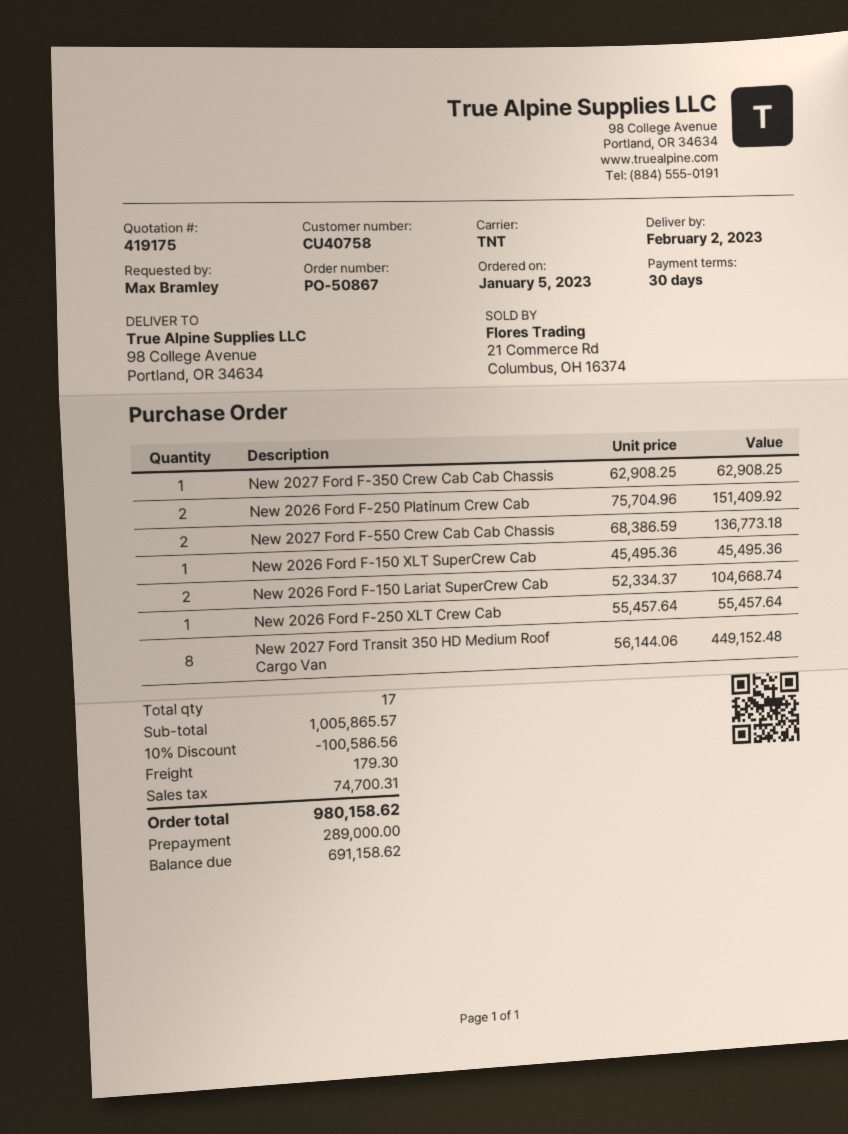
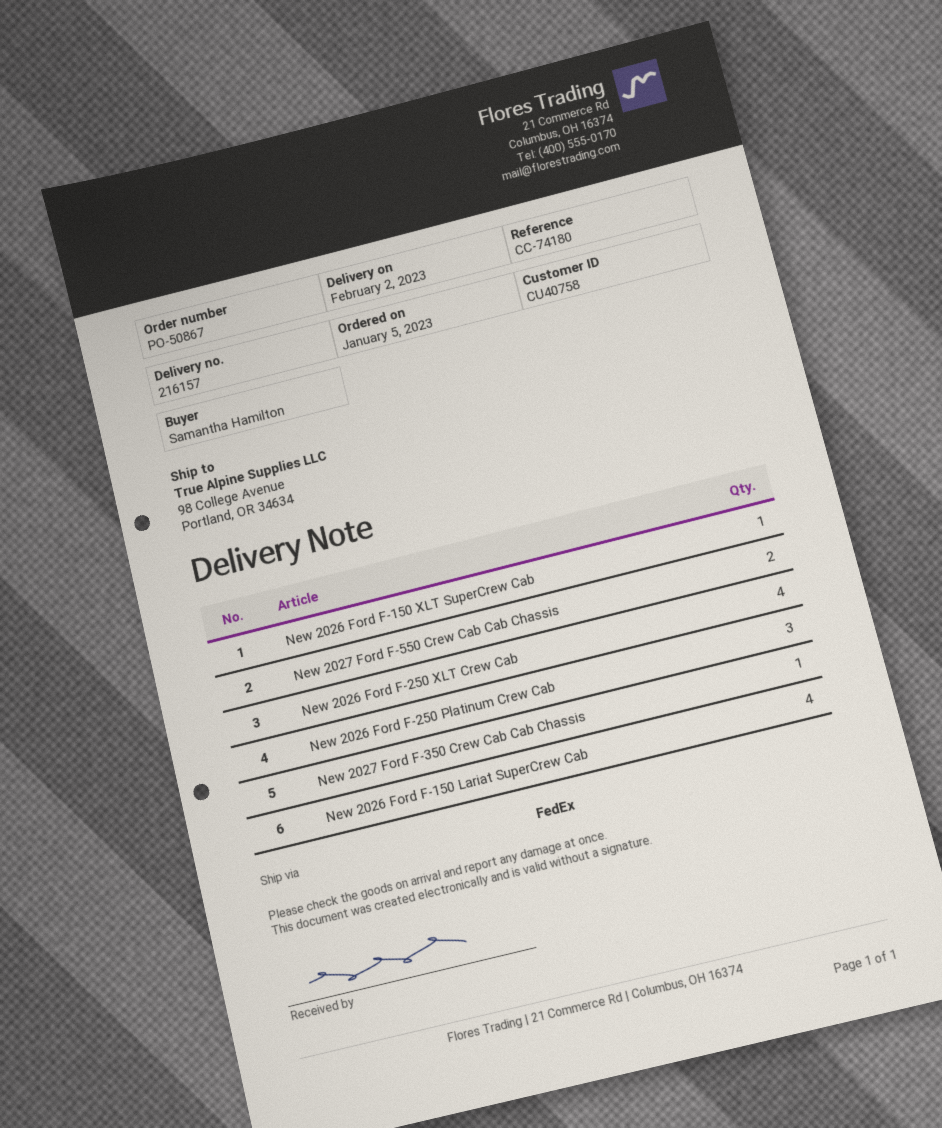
ordered by: Max Bramley -> Samantha Hamilton
shipping method: TNT -> FedEx
New 2026 Ford F-250 Platinum Crew Cab: 2 -> 3
New 2026 Ford F-150 Lariat SuperCrew Cab: 2 -> 4
New 2026 Ford F-250 XLT Crew Cab: 1 -> 4
New 2027 Ford Transit 350 HD Medium Roof Cargo Van: 8 -> none

